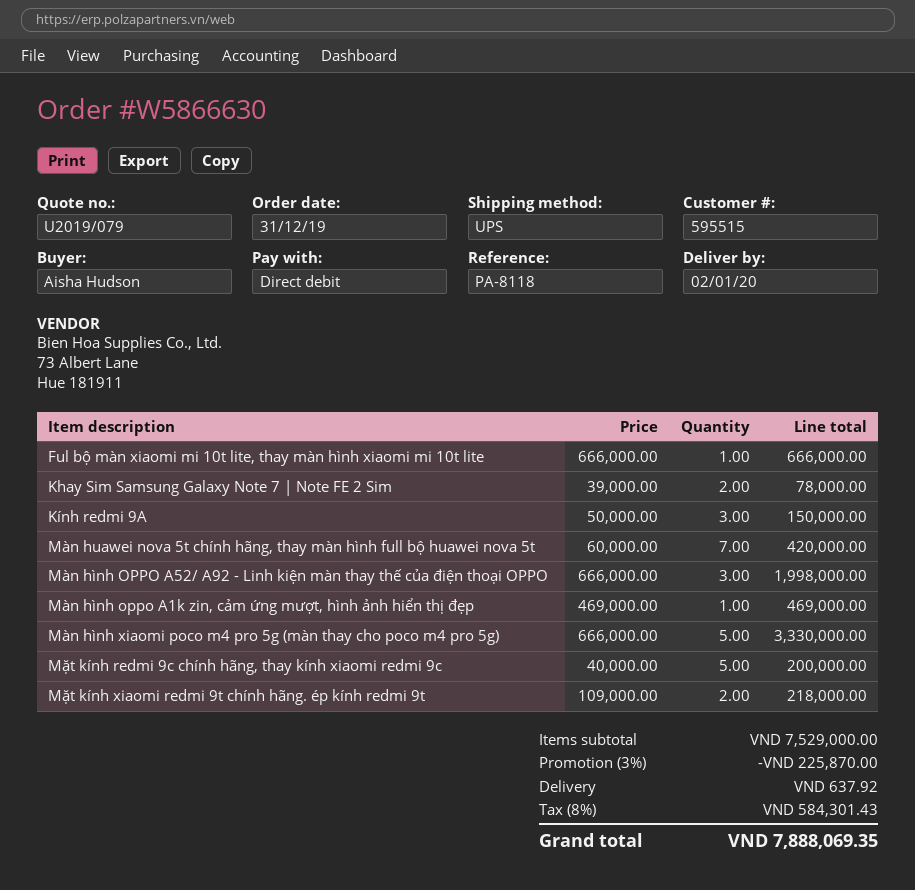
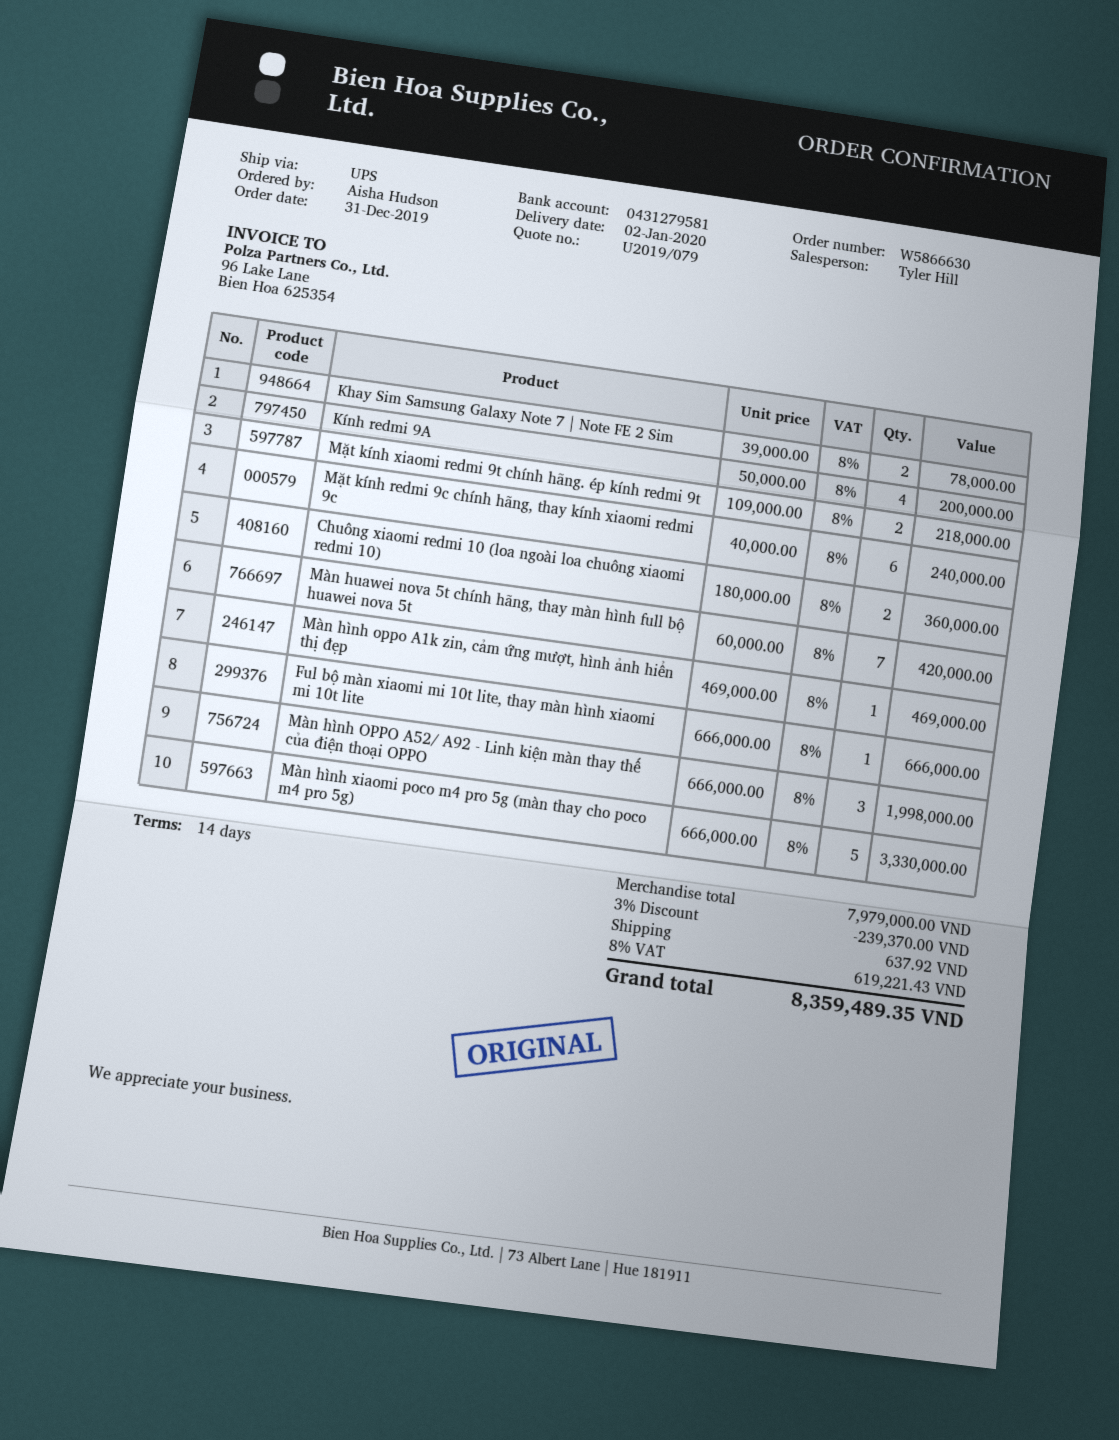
Kính redmi 9A: 3 x 50000.00 = 150000.00 -> 4 x 50000.00 = 200000.00
Mặt kính redmi 9c chính hãng, thay kính xiaomi redmi 9c: 5 x 40000.00 = 200000.00 -> 6 x 40000.00 = 240000.00
Chuông xiaomi redmi 10 (loa ngoài loa chuông xiaomi redmi 10): none -> 2 x 180000.00 = 360000.00
subtotal: 7529000.00 -> 7979000.00
discount: 3% = 225870.00 -> 3% = 239370.00
tax: 8% = 584301.43 -> 8% = 619221.43
total: 7888069.35 -> 8359489.35

